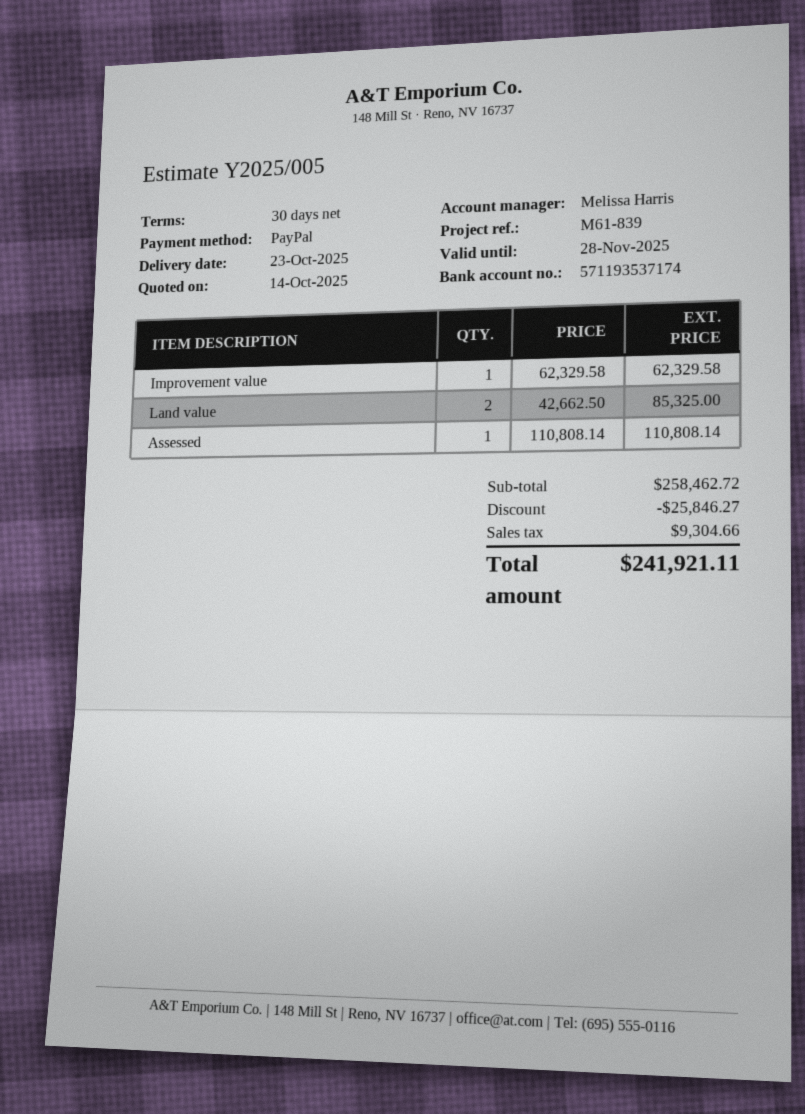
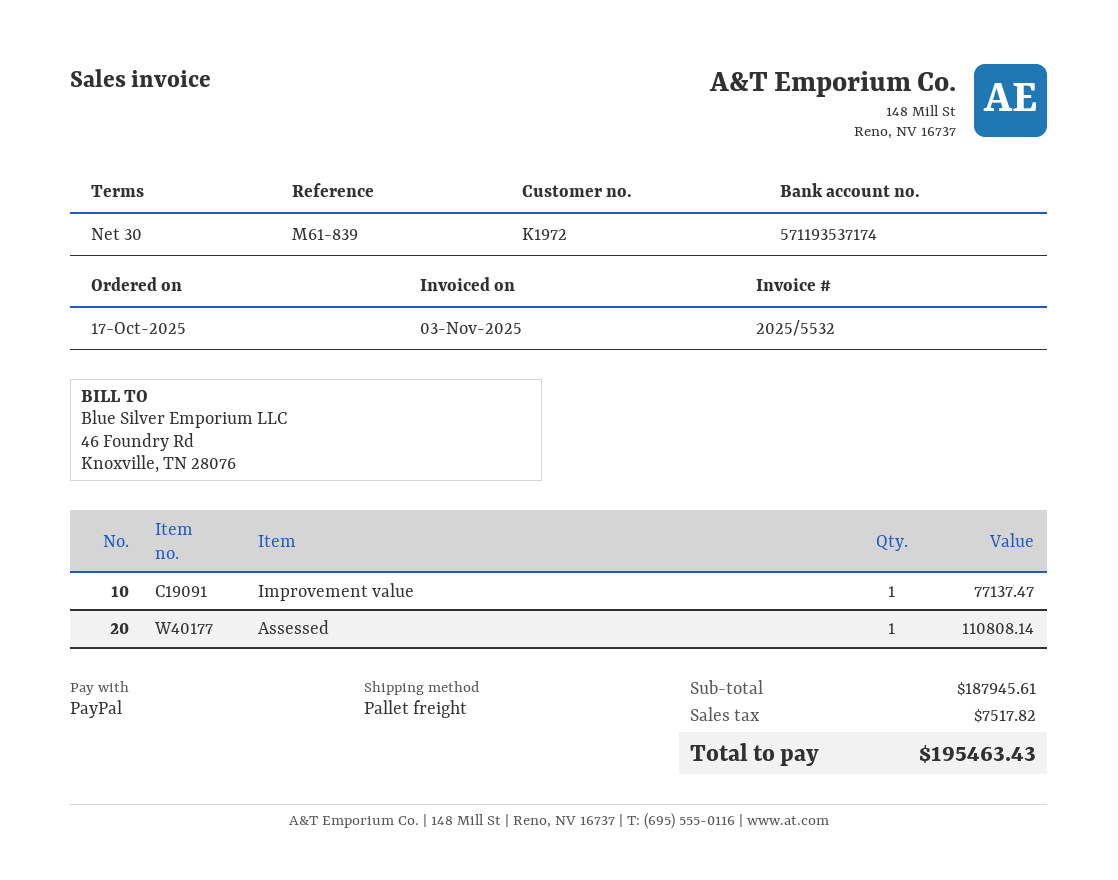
Improvement value: 1 for 62329.58 -> 1 for 77137.47
Land value: 2 for 85325.00 -> none
subtotal: 258462.72 -> 187945.61
discount: 25846.27 -> none
tax: 9304.66 -> 7517.82
total: 241921.11 -> 195463.43

